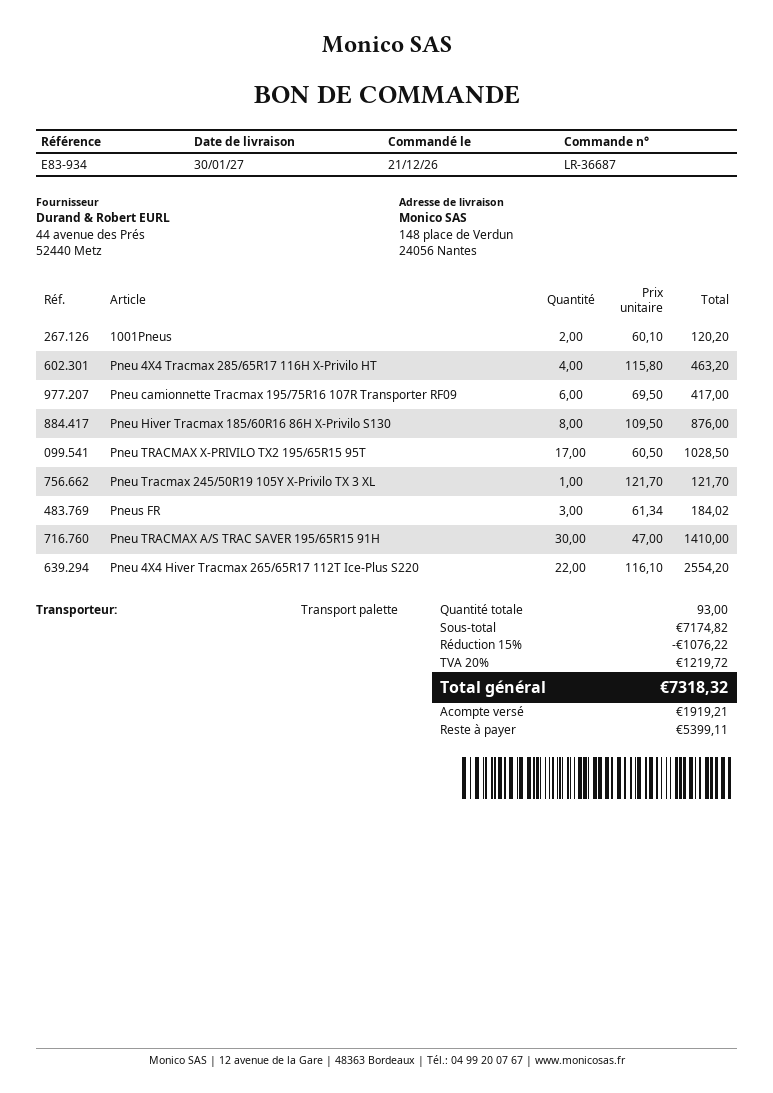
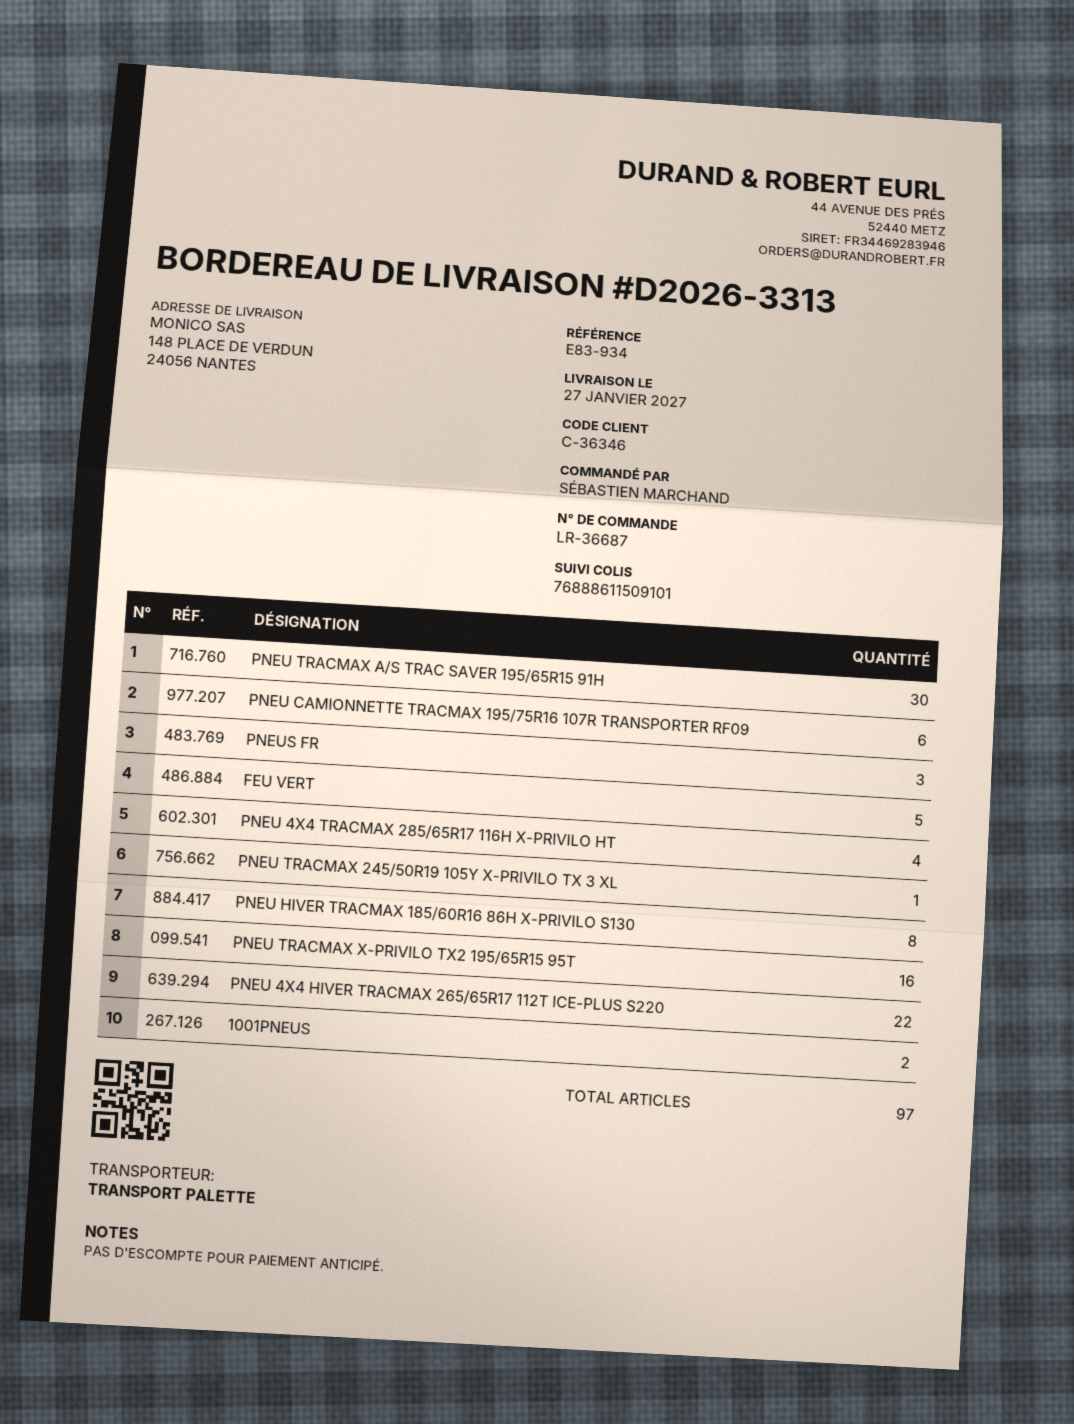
delivery date: 2027-01-30 -> 2027-01-27
Pneu TRACMAX X-PRIVILO TX2 195/65R15 95T: 17 -> 16
FEU VERT: none -> 5
total quantity: 93 -> 97

